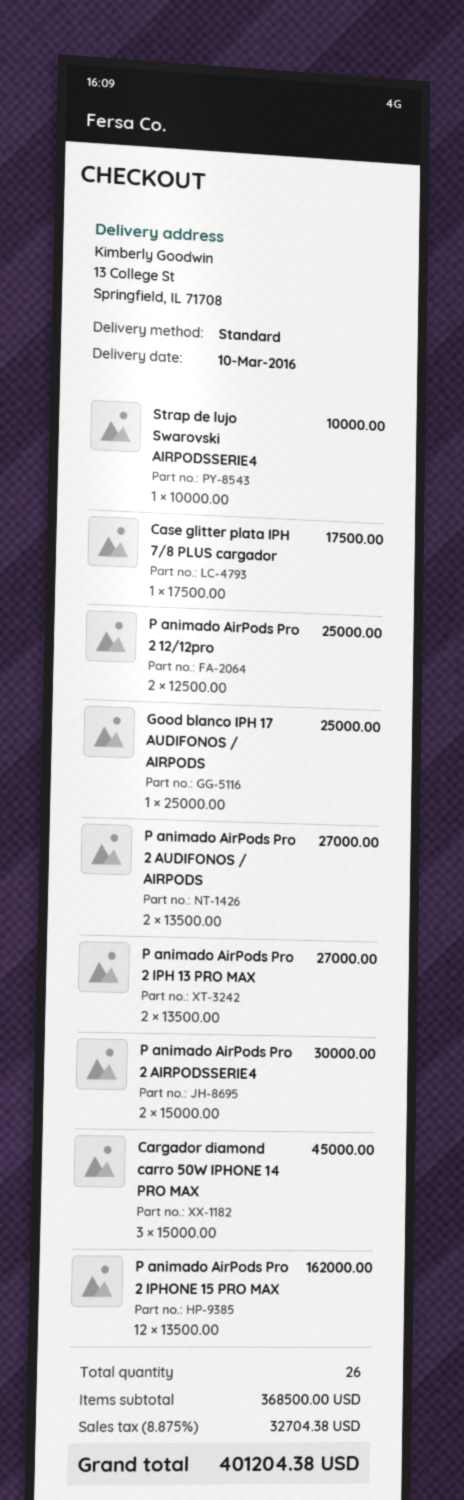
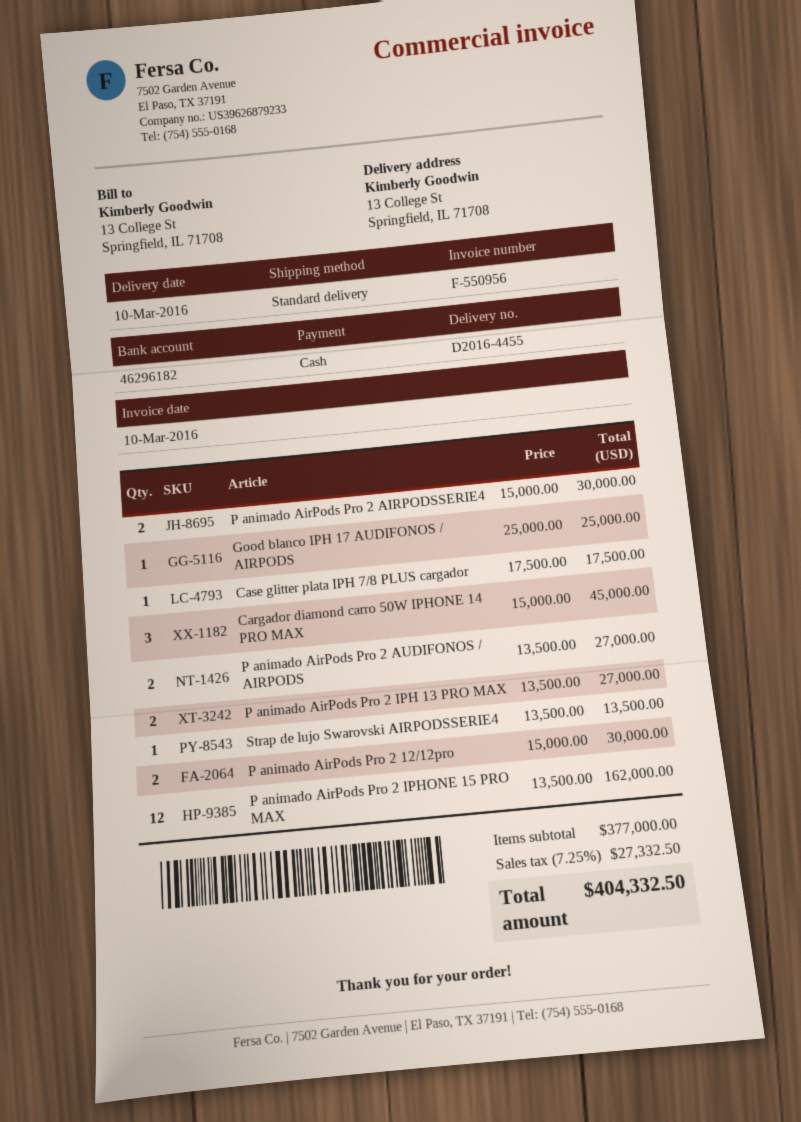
Strap de lujo Swarovski AIRPODSSERIE4: 1 x 10000.00 = 10000.00 -> 1 x 13500.00 = 13500.00
P animado AirPods Pro 2 12/12pro: 2 x 12500.00 = 25000.00 -> 2 x 15000.00 = 30000.00
subtotal: 368500.00 -> 377000.00
tax: 8.875% = 32704.38 -> 7.25% = 27332.50
total: 401204.38 -> 404332.50

